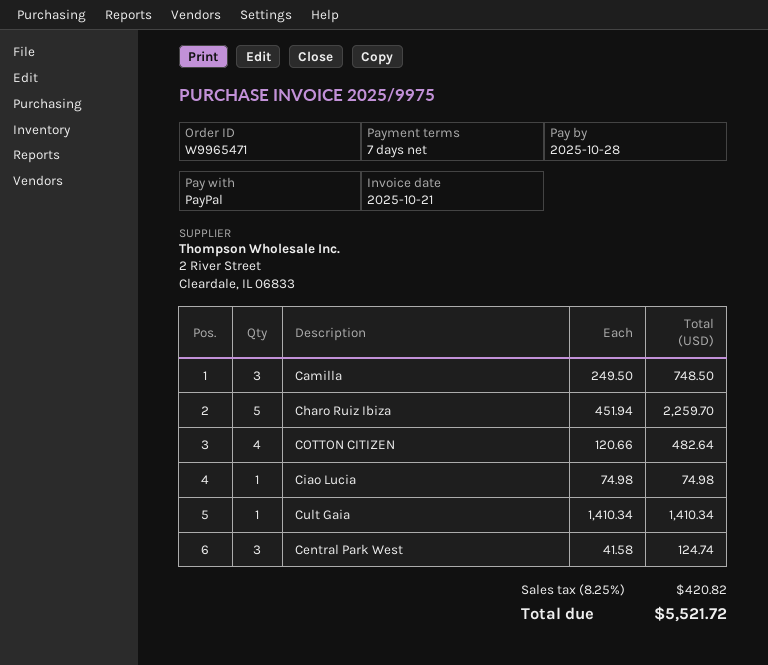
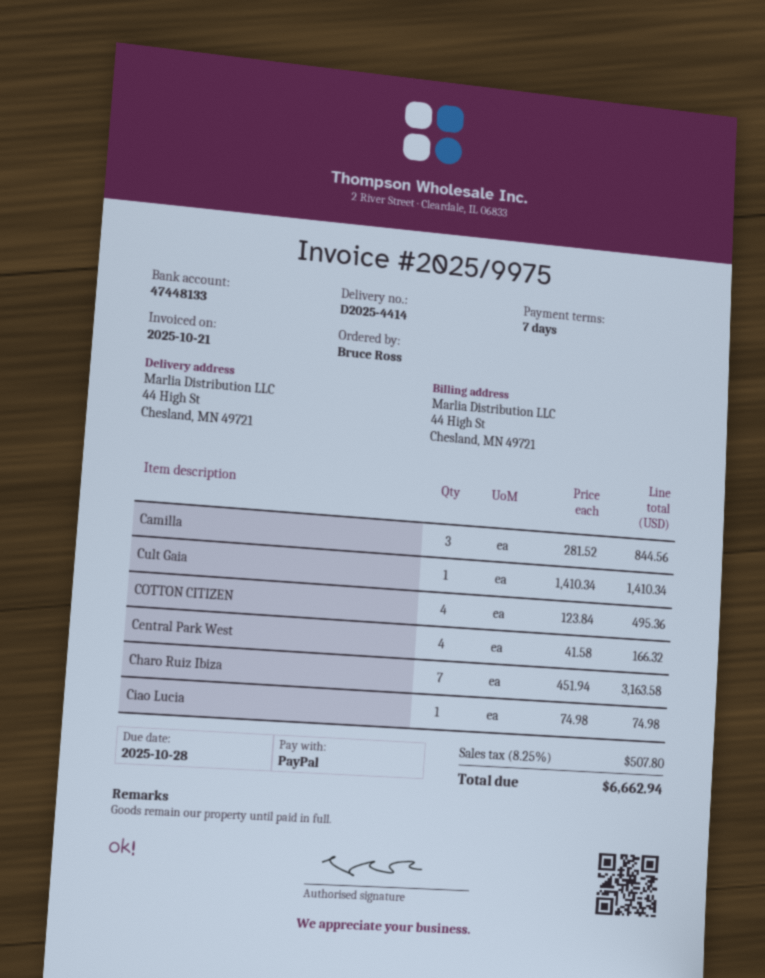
Camilla: 3 x 249.50 = 748.50 -> 3 x 281.52 = 844.56
Charo Ruiz Ibiza: 5 x 451.94 = 2259.70 -> 7 x 451.94 = 3163.58
COTTON CITIZEN: 4 x 120.66 = 482.64 -> 4 x 123.84 = 495.36
Central Park West: 3 x 41.58 = 124.74 -> 4 x 41.58 = 166.32
tax: 8.25% = 420.82 -> 8.25% = 507.80
total: 5521.72 -> 6662.94

